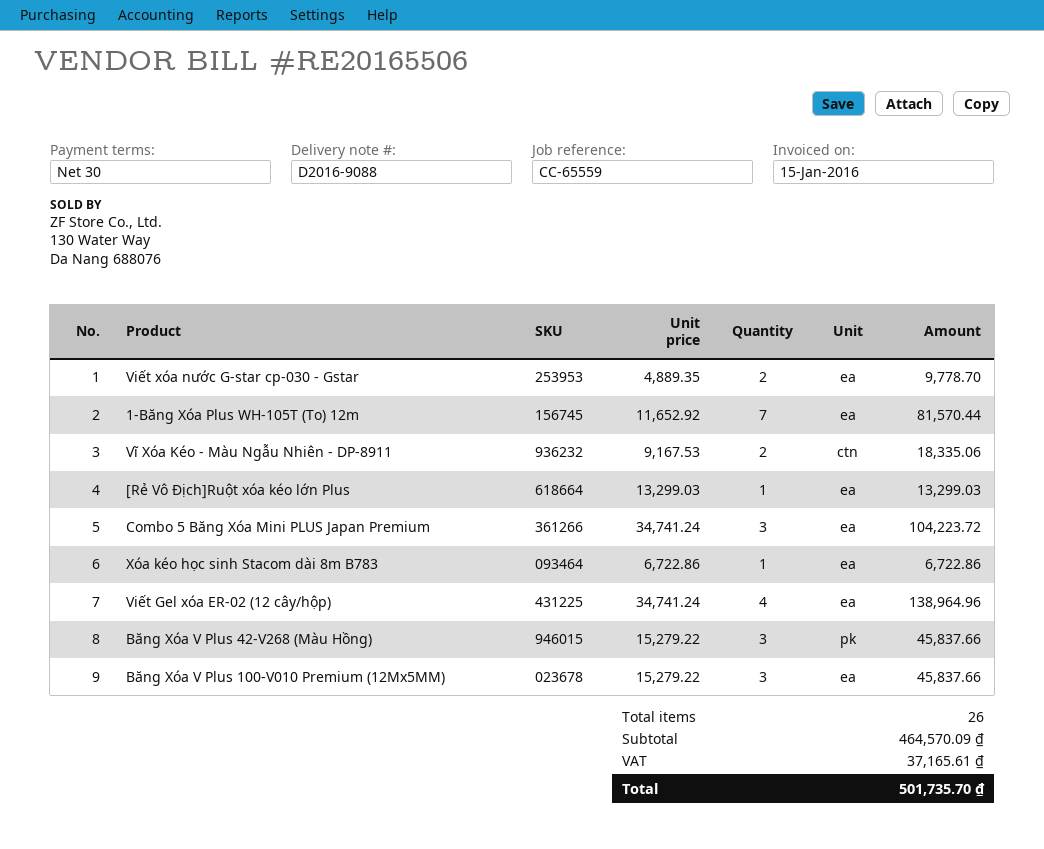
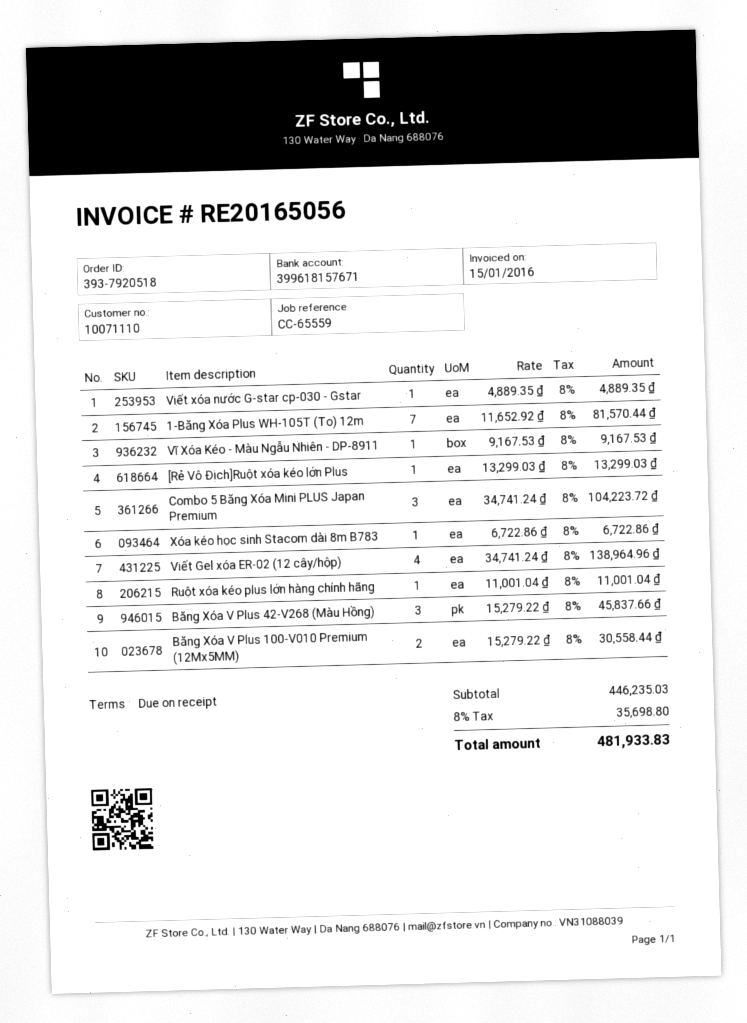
invoice number: RE20165506 -> RE20165056
payment terms: 30 days -> on receipt
Viết xóa nước G-star cp-030 - Gstar: 2 x 4889.35 = 9778.70 -> 1 x 4889.35 = 4889.35
Vĩ Xóa Kéo - Màu Ngẫu Nhiên - DP-8911: 2 x 9167.53 = 18335.06 -> 1 x 9167.53 = 9167.53
Băng Xóa V Plus 100-V010 Premium (12Mx5MM): 3 x 15279.22 = 45837.66 -> 2 x 15279.22 = 30558.44
Ruột xóa kéo plus lớn hàng chính hãng: none -> 1 x 11001.04 = 11001.04
subtotal: 464570.09 -> 446235.03
tax: 37165.61 -> 35698.80
total: 501735.70 -> 481933.83

